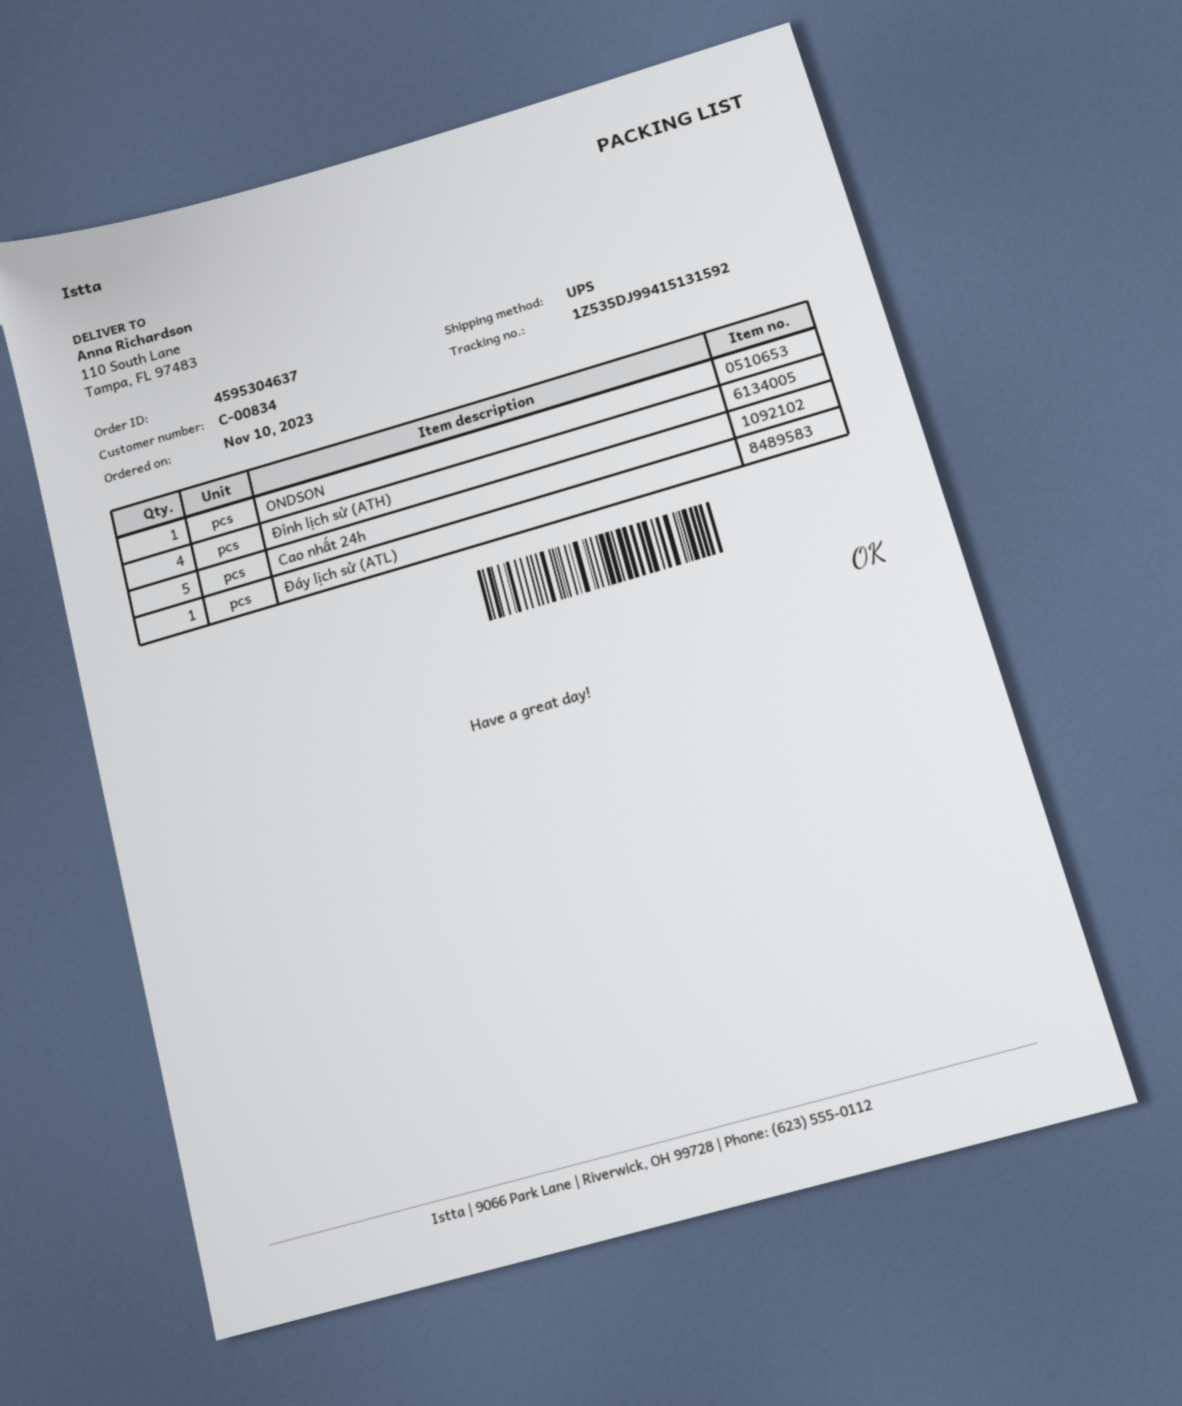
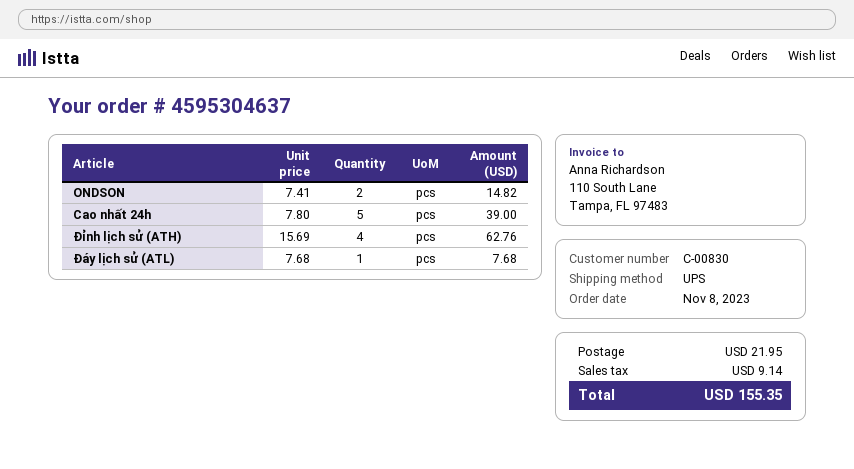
order date: 2023-11-10 -> 2023-11-08
customer number: C-00834 -> C-00830
ONDSON: 1 -> 2

